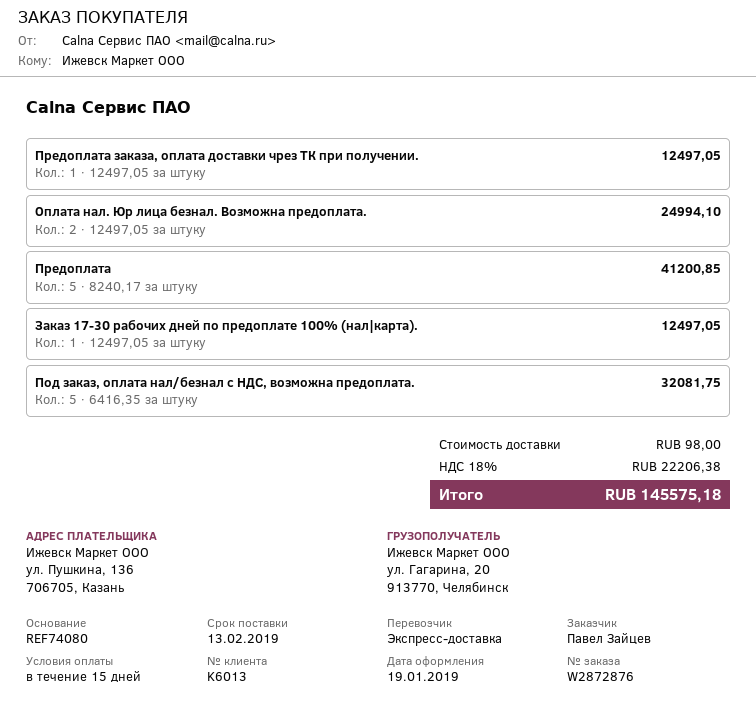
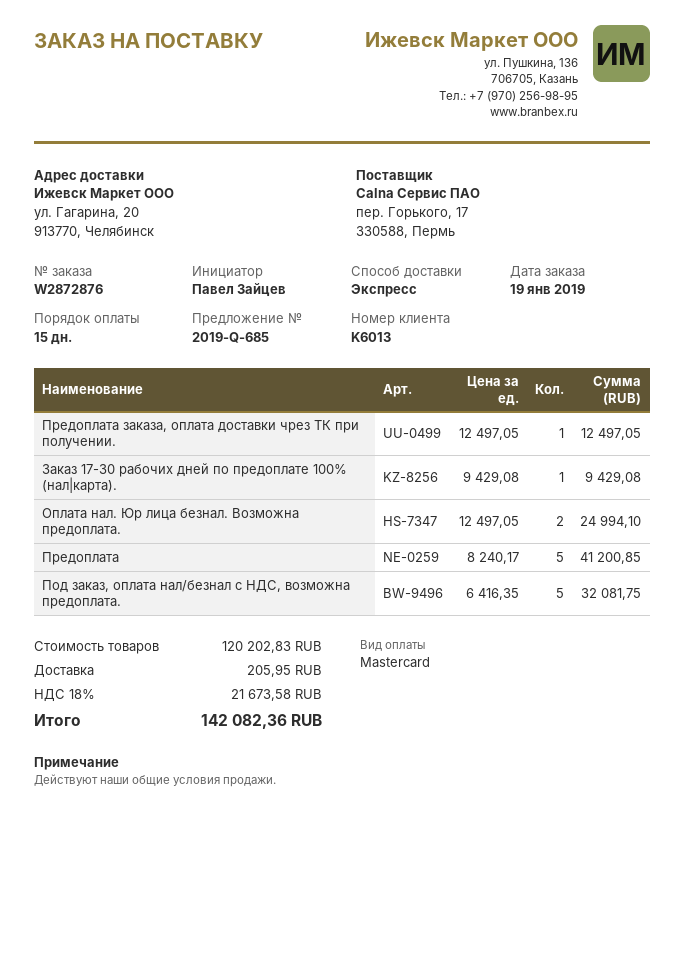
Заказ 17-30 рабочих дней по предоплате 100% (нал|карта).: 1 x 12497.05 = 12497.05 -> 1 x 9429.08 = 9429.08
shipping: 98.00 -> 205.95
tax: 18% = 22206.38 -> 18% = 21673.58
total: 145575.18 -> 142082.36

